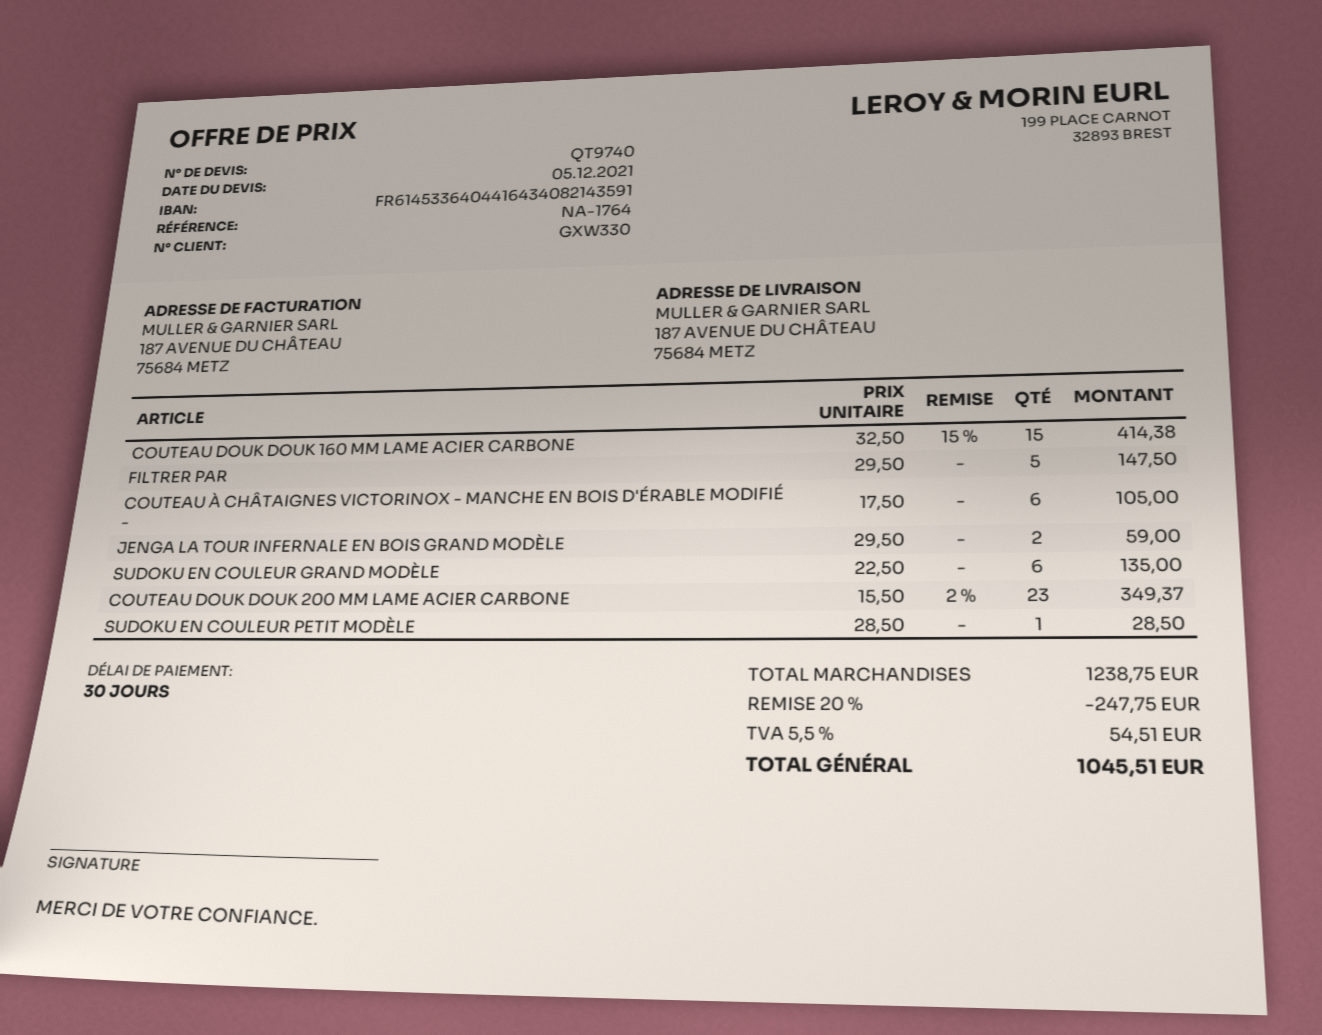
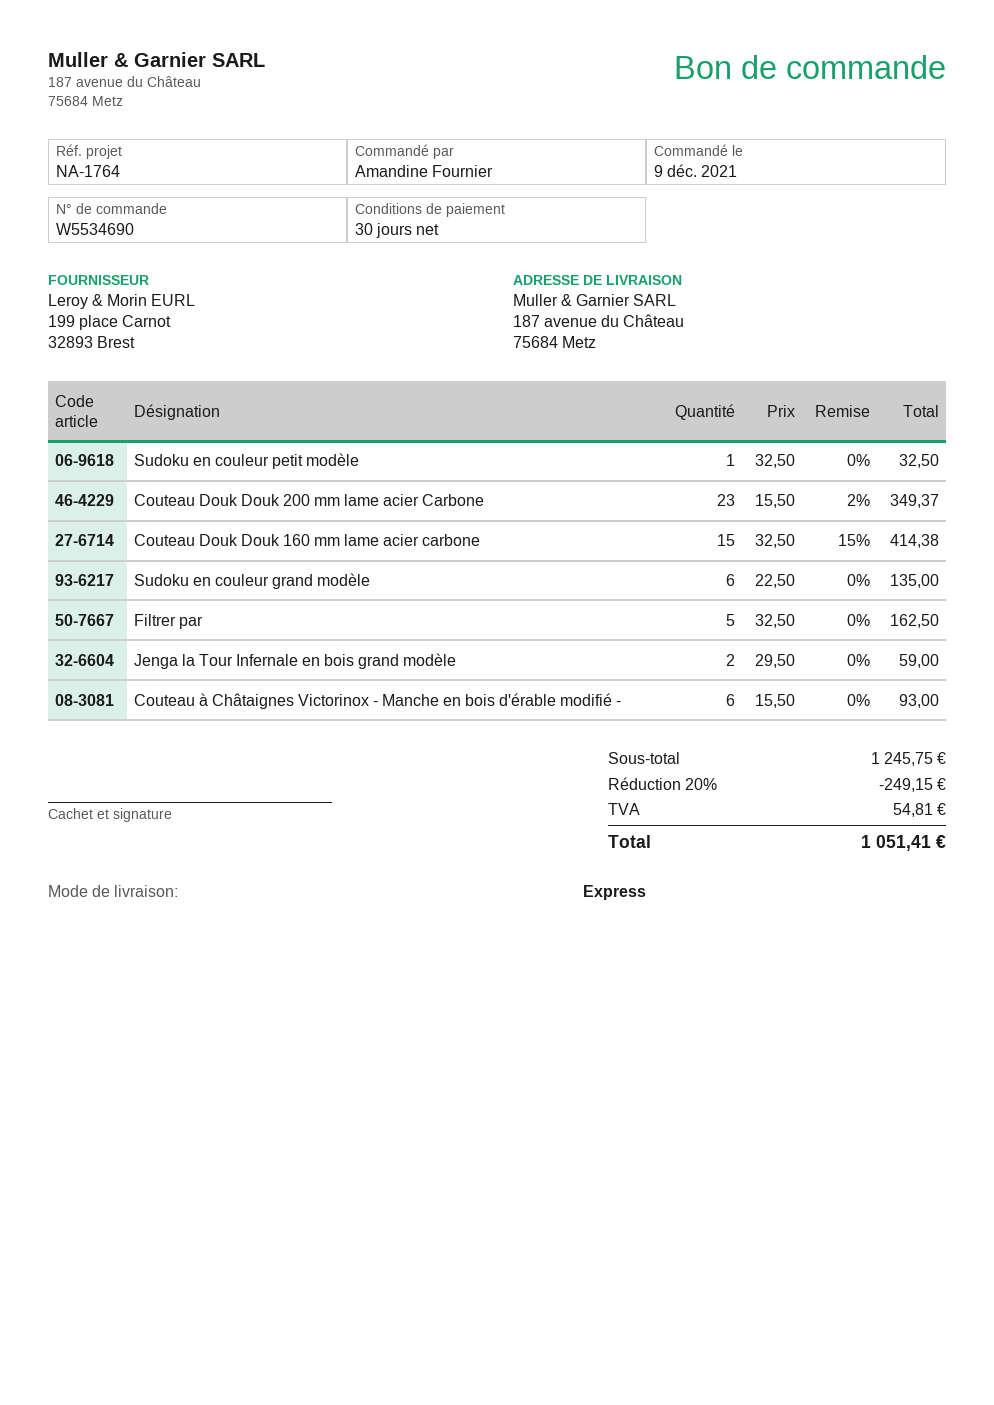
FILTRER PAR: 5 x 29.50 = 147.50 -> 5 x 32.50 = 162.50
COUTEAU À CHÂTAIGNES VICTORINOX - MANCHE EN BOIS D'ÉRABLE MODIFIÉ -: 6 x 17.50 = 105.00 -> 6 x 15.50 = 93.00
SUDOKU EN COULEUR PETIT MODÈLE: 1 x 28.50 = 28.50 -> 1 x 32.50 = 32.50
subtotal: 1238.75 -> 1245.75
discount: 20% = 247.75 -> 20% = 249.15
tax: 54.51 -> 54.81
total: 1045.51 -> 1051.41

